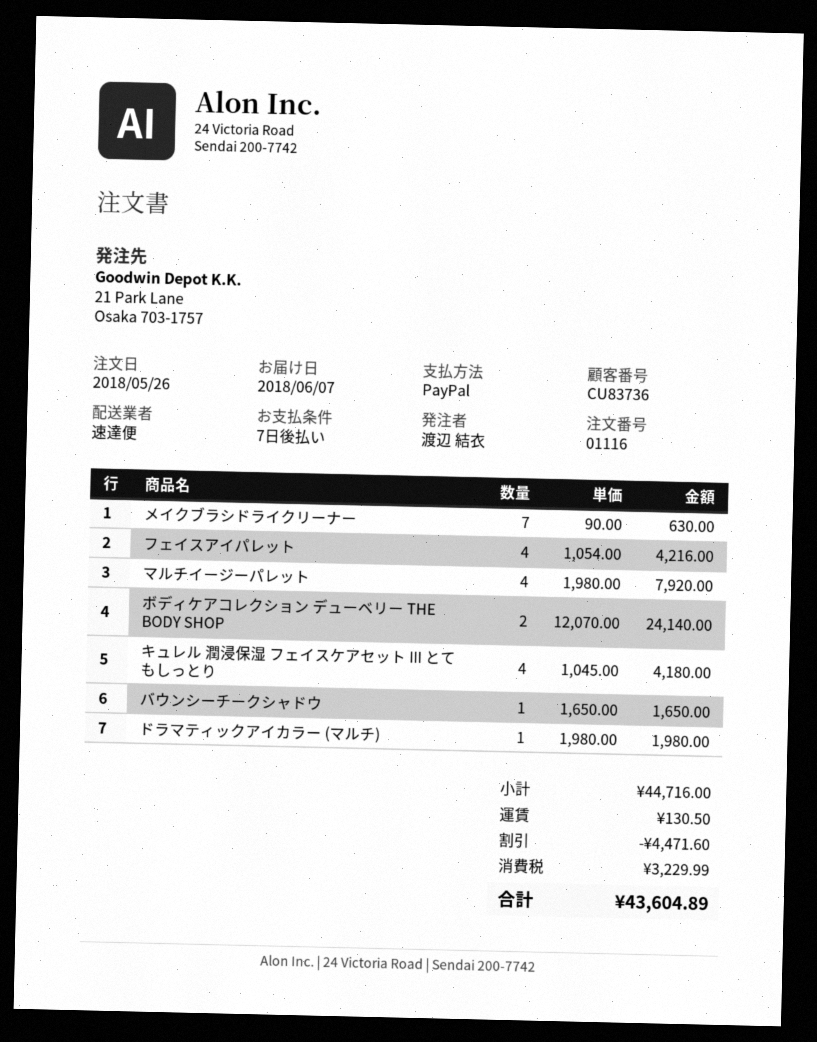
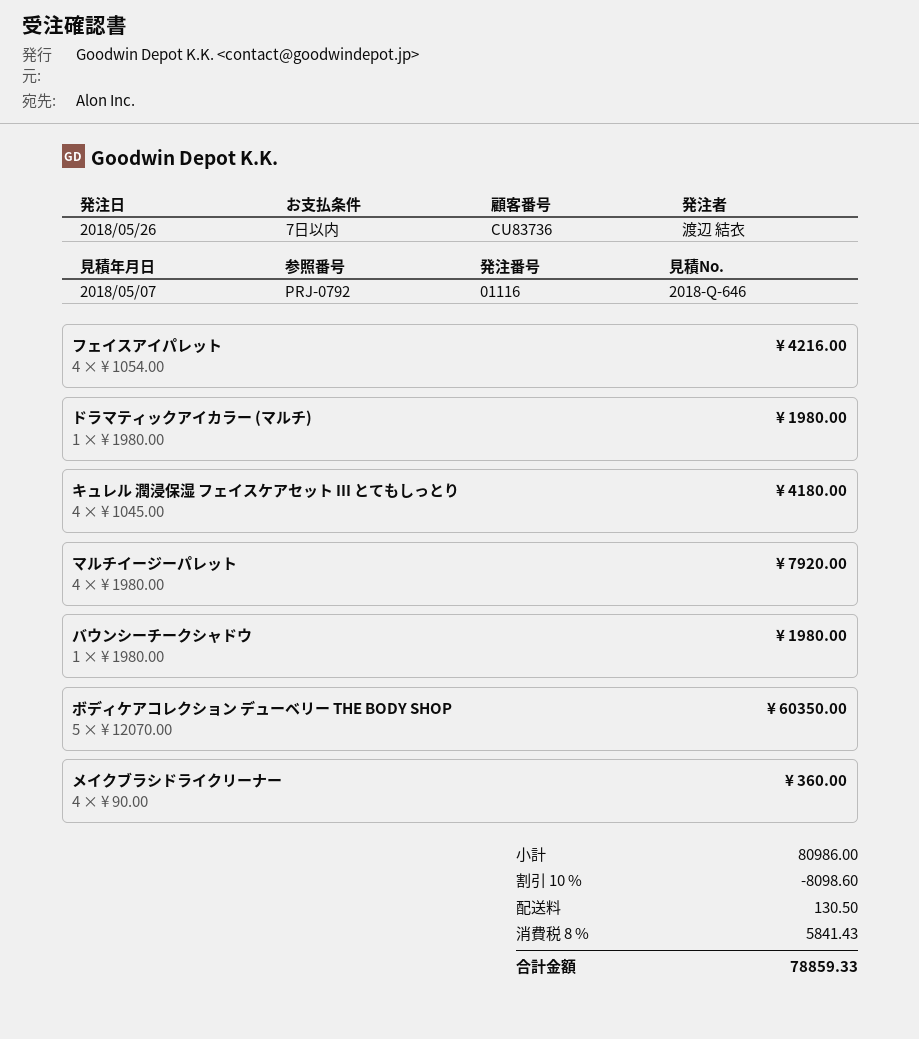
メイクブラシドライクリーナー: 7 x 90.00 = 630.00 -> 4 x 90.00 = 360.00
ボディケアコレクション デューベリー THE BODY SHOP: 2 x 12070.00 = 24140.00 -> 5 x 12070.00 = 60350.00
バウンシーチークシャドウ: 1 x 1650.00 = 1650.00 -> 1 x 1980.00 = 1980.00
subtotal: 44716.00 -> 80986.00
discount: 4471.60 -> 8098.60
tax: 3229.99 -> 5841.43
total: 43604.89 -> 78859.33

